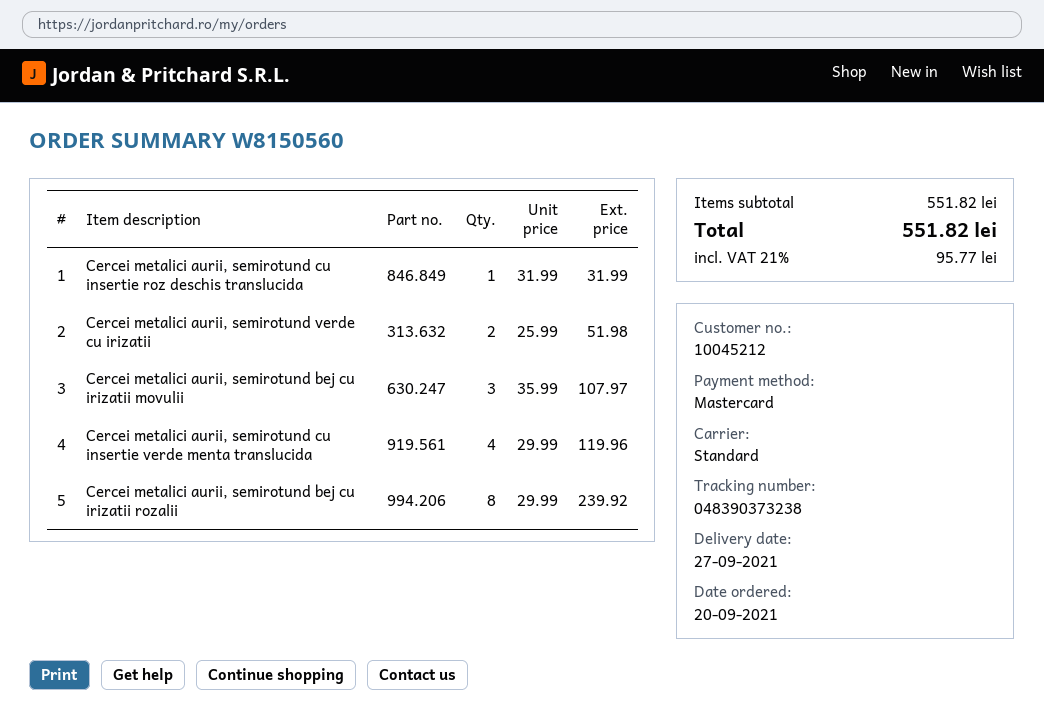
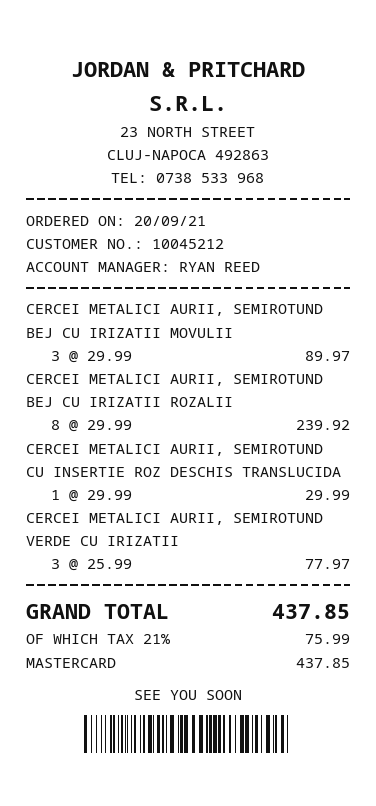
Cercei metalici aurii, semirotund cu insertie roz deschis translucida: 1 x 31.99 = 31.99 -> 1 x 29.99 = 29.99
Cercei metalici aurii, semirotund verde cu irizatii: 2 x 25.99 = 51.98 -> 3 x 25.99 = 77.97
Cercei metalici aurii, semirotund bej cu irizatii movulii: 3 x 35.99 = 107.97 -> 3 x 29.99 = 89.97
Cercei metalici aurii, semirotund cu insertie verde menta translucida: 4 x 29.99 = 119.96 -> none
tax: 21% = 95.77 -> 21% = 75.99
total: 551.82 -> 437.85

